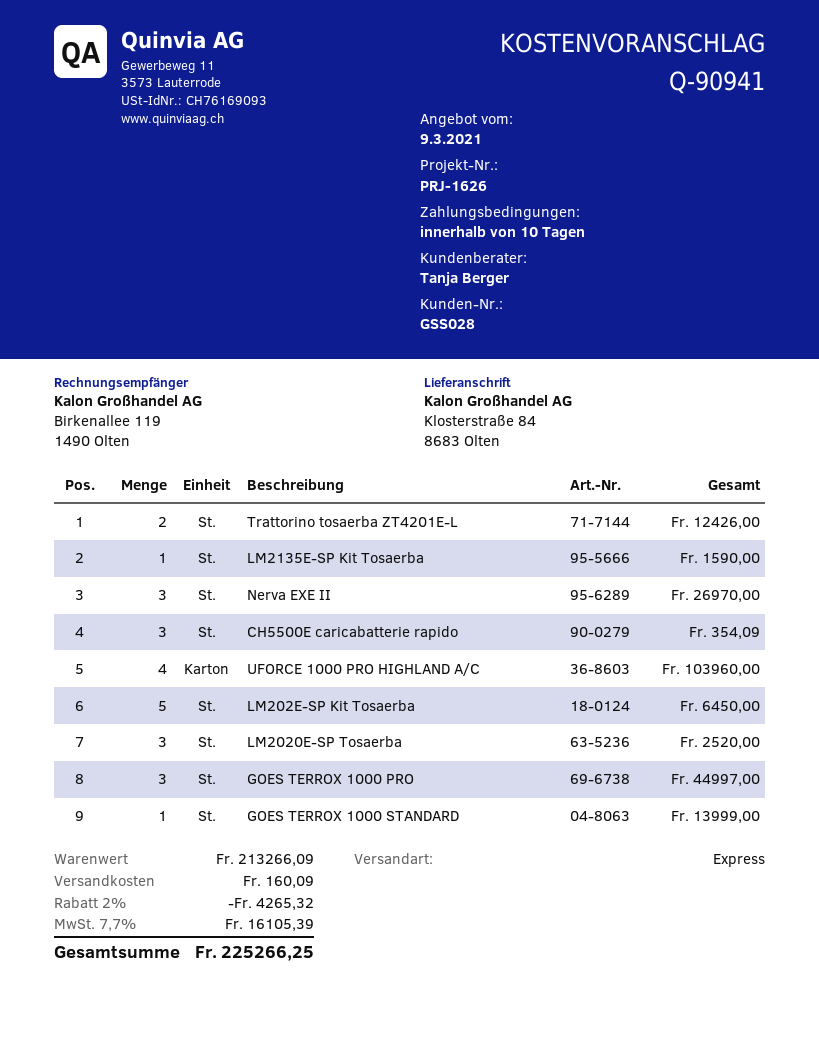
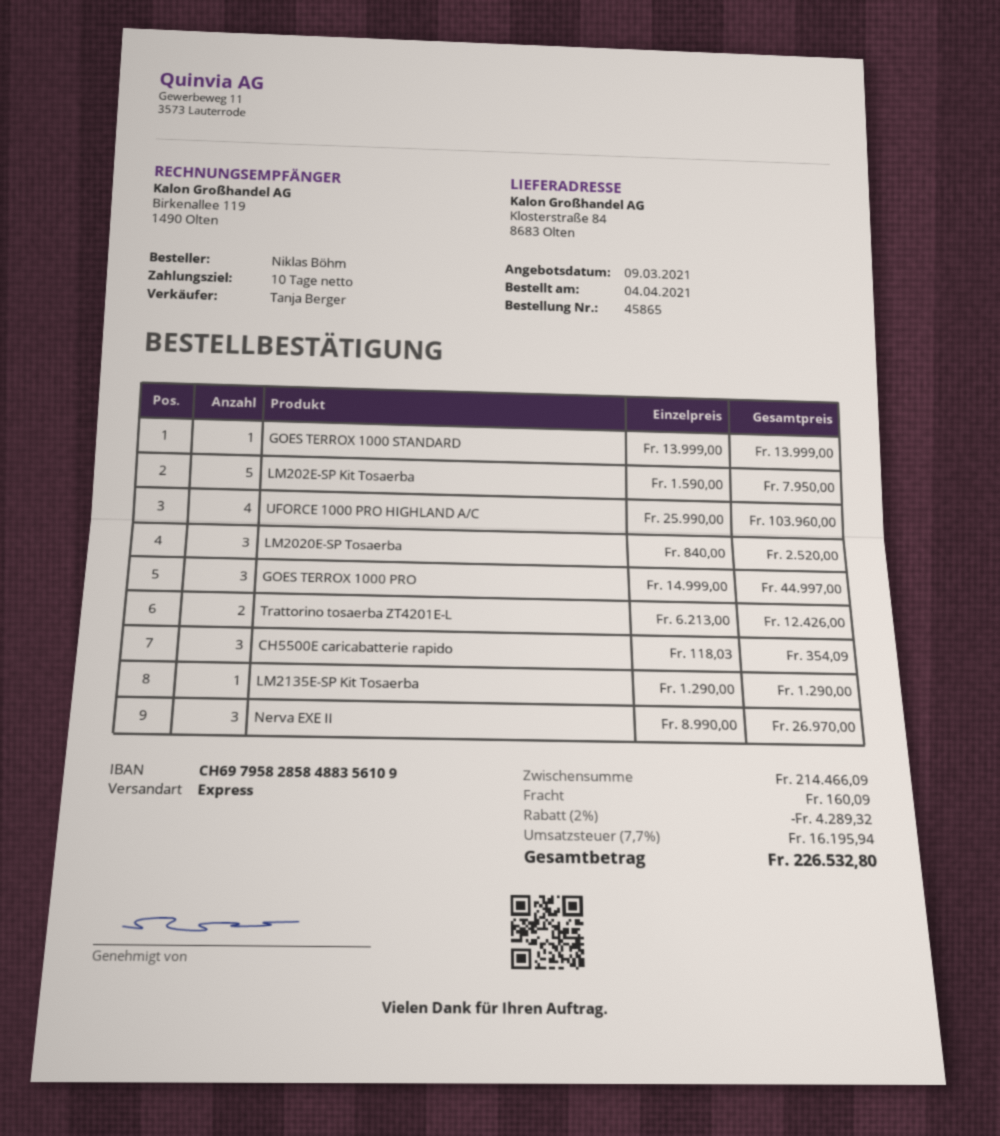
LM2135E-SP Kit Tosaerba: 1 for 1590.00 -> 1 for 1290.00
LM202E-SP Kit Tosaerba: 5 for 6450.00 -> 5 for 7950.00
subtotal: 213266.09 -> 214466.09
discount: 2% = 4265.32 -> 2% = 4289.32
tax: 7.7% = 16105.39 -> 7.7% = 16195.94
total: 225266.25 -> 226532.80

